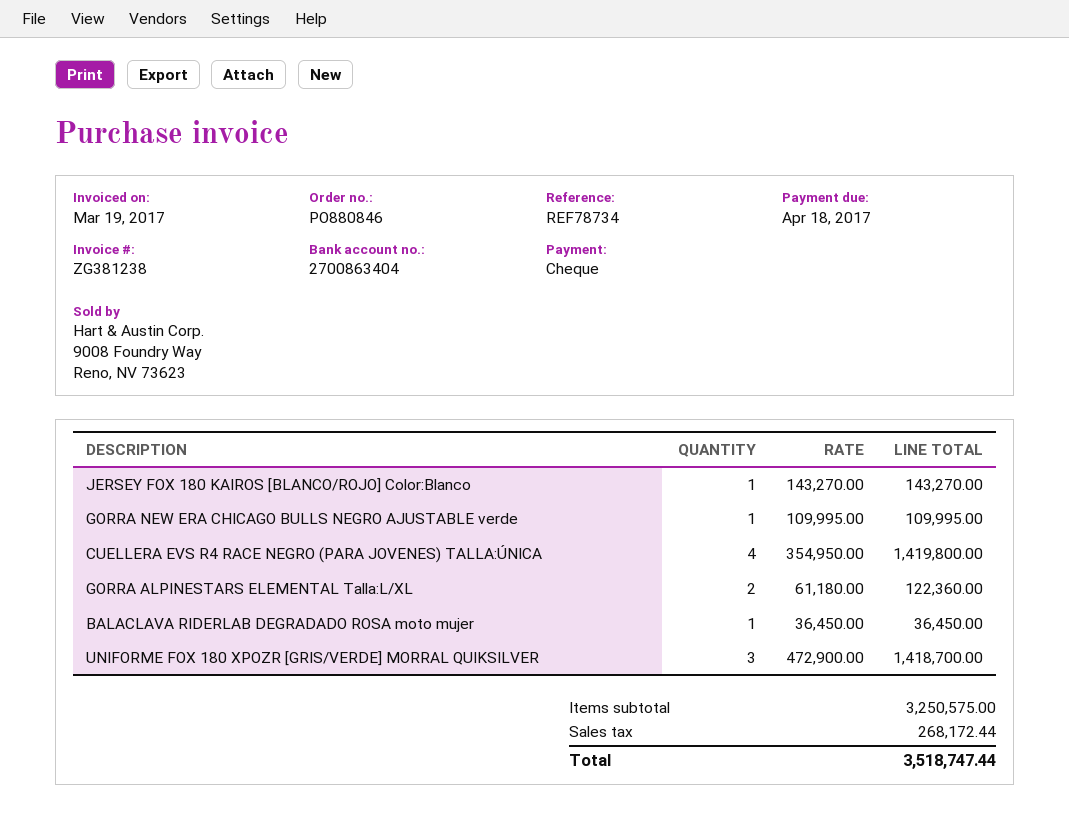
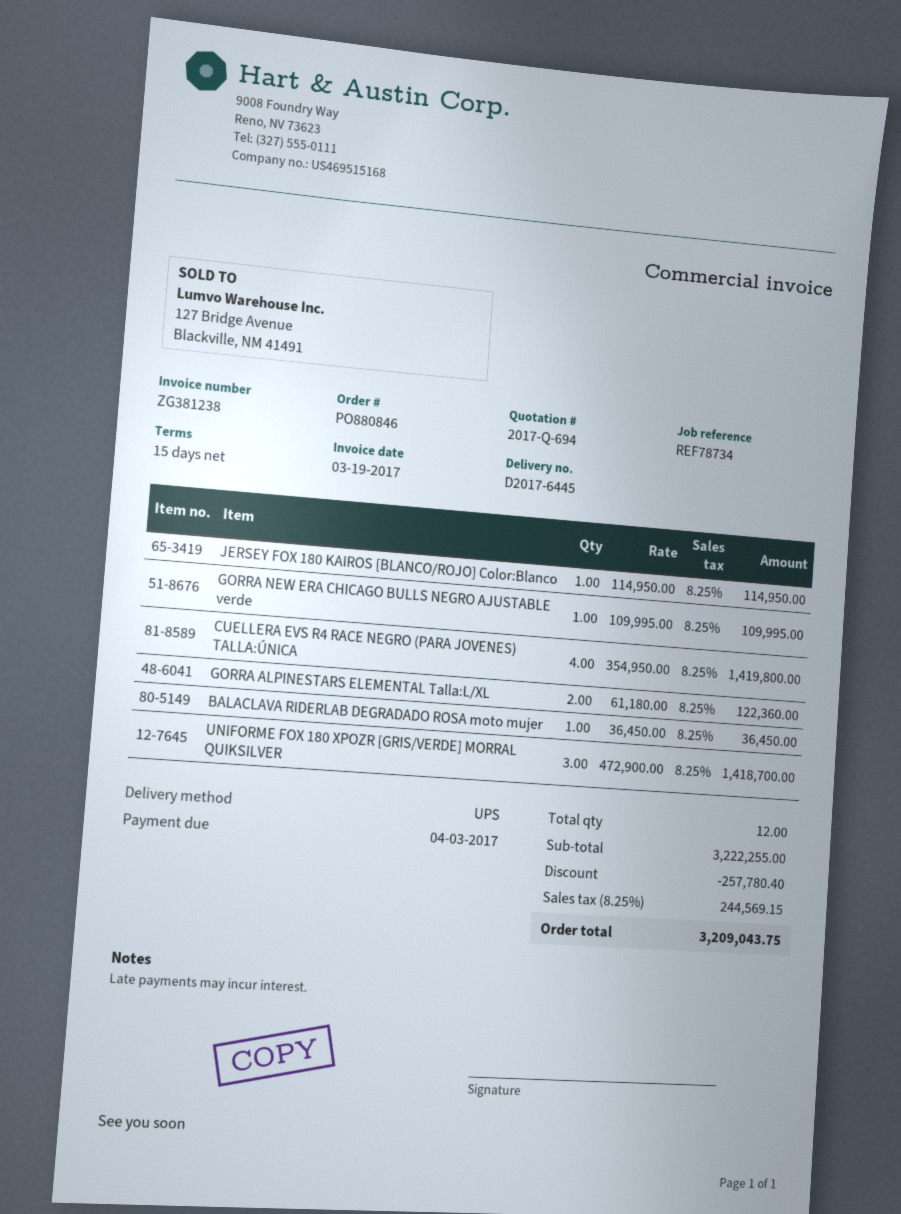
due date: 2017-04-18 -> 2017-04-03
JERSEY FOX 180 KAIROS [BLANCO/ROJO] Color:Blanco: 1 x 143270.00 = 143270.00 -> 1 x 114950.00 = 114950.00
subtotal: 3250575.00 -> 3222255.00
discount: none -> 257780.40
tax: 268172.44 -> 244569.15
total: 3518747.44 -> 3209043.75

